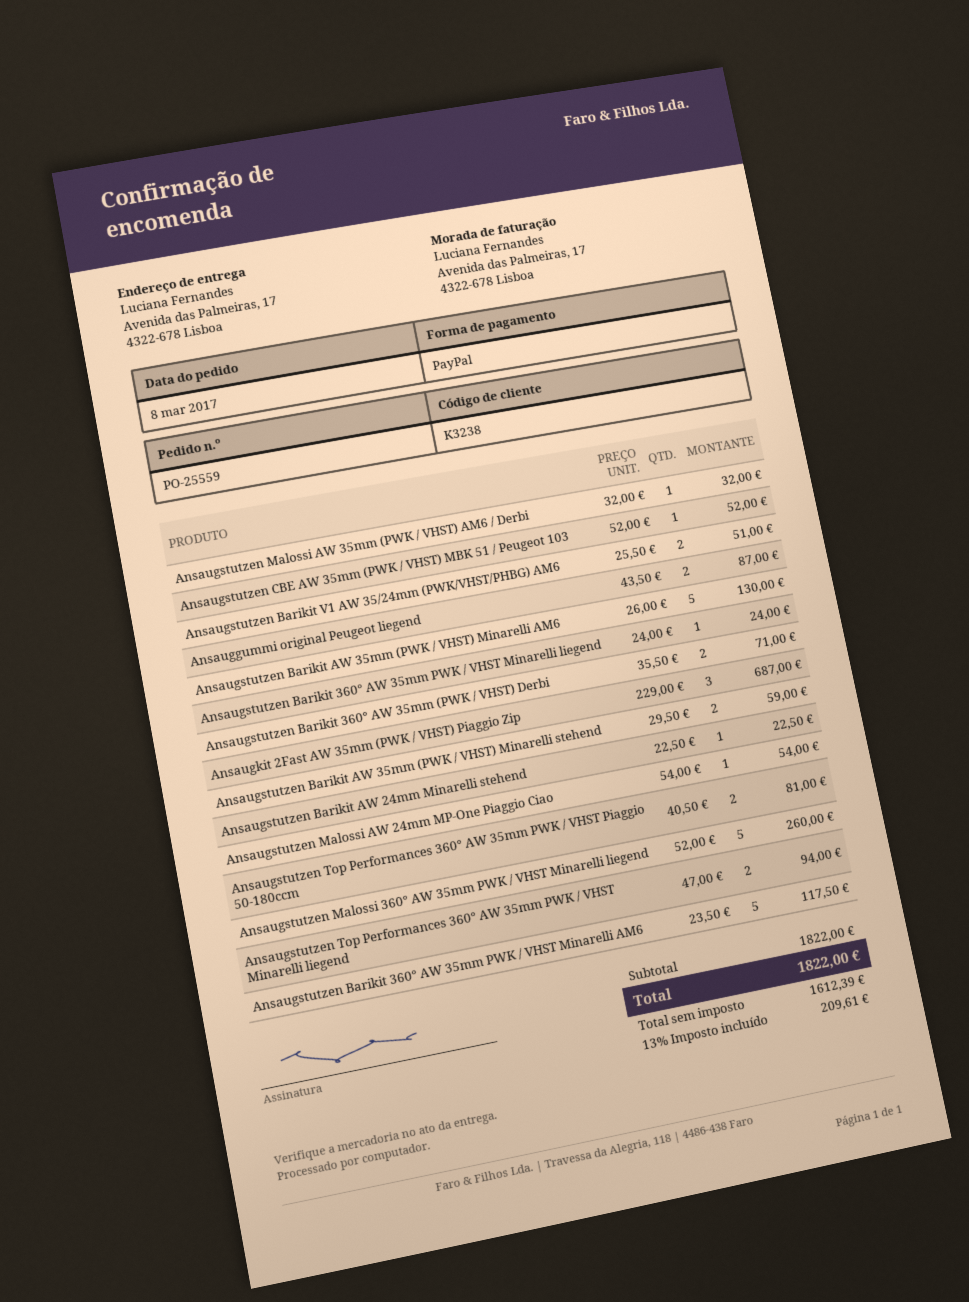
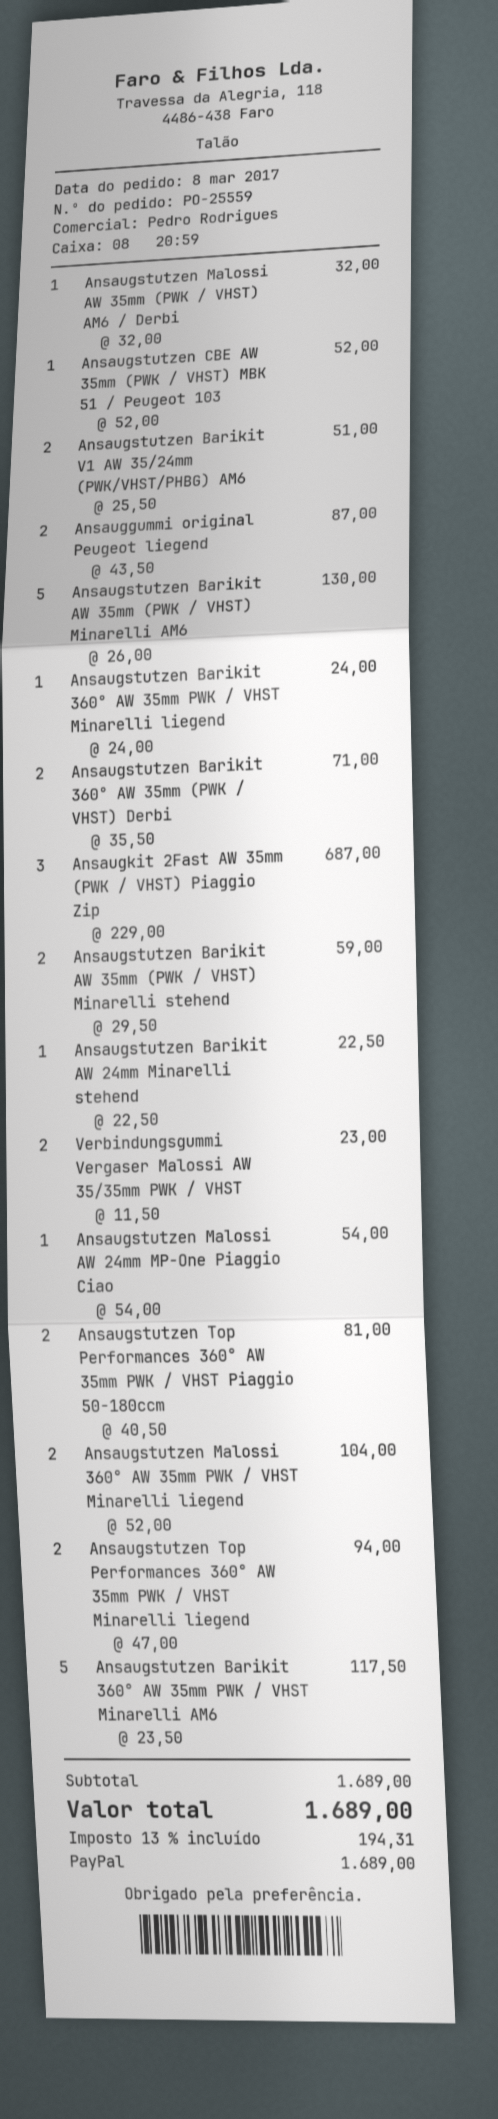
Ansaugstutzen Malossi 360° AW 35mm PWK / VHST Minarelli liegend: 5 x 52.00 = 260.00 -> 2 x 52.00 = 104.00
Verbindungsgummi Vergaser Malossi AW 35/35mm PWK / VHST: none -> 2 x 11.50 = 23.00
subtotal: 1822.00 -> 1689.00
tax: 13% = 209.61 -> 13% = 194.31
total: 1822.00 -> 1689.00

